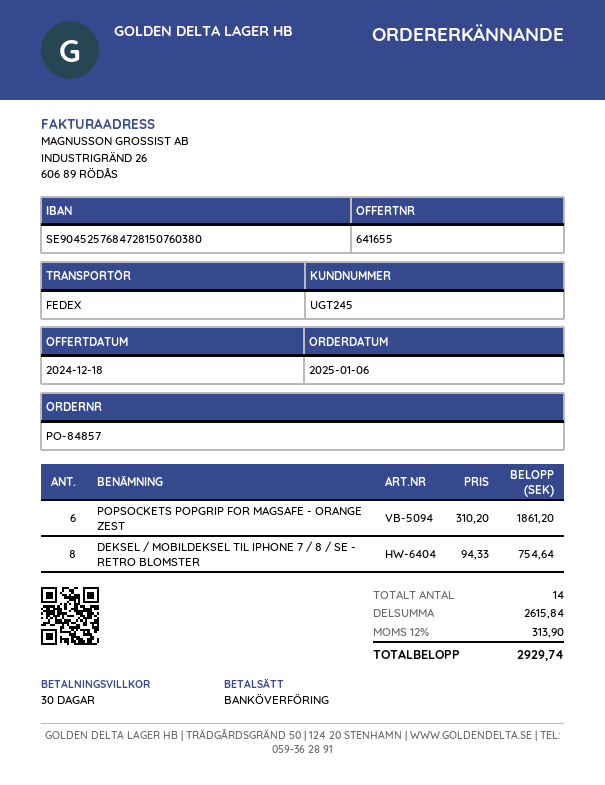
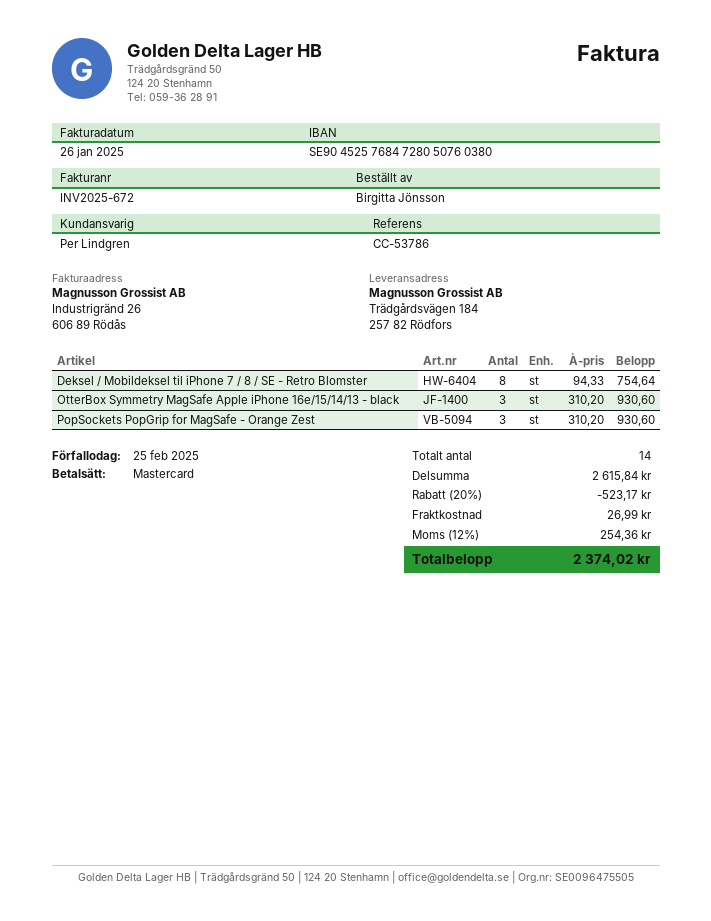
payment method: bank transfer -> Mastercard
bank account: SE9045257684728150760380 -> SE9045257684728050760380
POPSOCKETS POPGRIP FOR MAGSAFE - ORANGE ZEST: 6 x 310.20 = 1861.20 -> 3 x 310.20 = 930.60
OtterBox Symmetry MagSafe Apple iPhone 16e/15/14/13 - black: none -> 3 x 310.20 = 930.60
discount: none -> 20% = 523.17
shipping: none -> 26.99
tax: 12% = 313.90 -> 12% = 254.36
total: 2929.74 -> 2374.02

